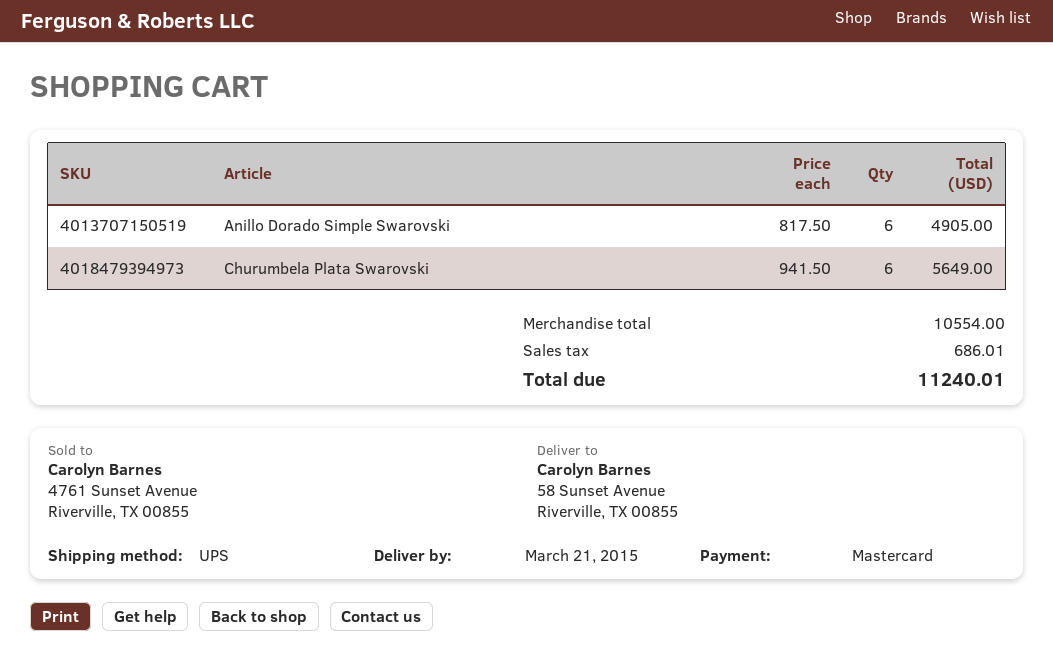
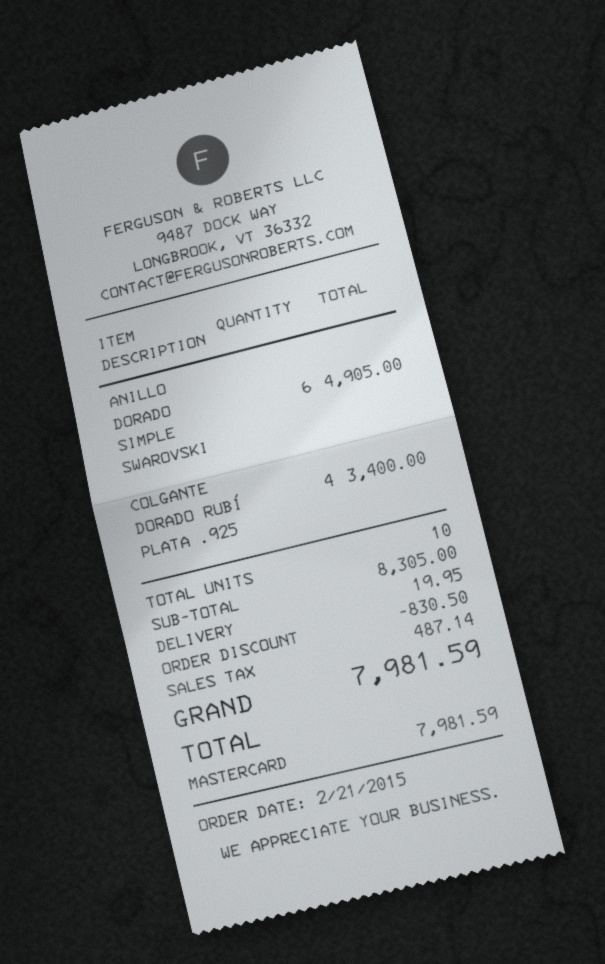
Churumbela Plata Swarovski: 6 for 5649.00 -> none
COLGANTE DORADO RUBÍ PLATA .925: none -> 4 for 3400.00
subtotal: 10554.00 -> 8305.00
discount: none -> 830.50
shipping: none -> 19.95
tax: 686.01 -> 487.14
total: 11240.01 -> 7981.59

